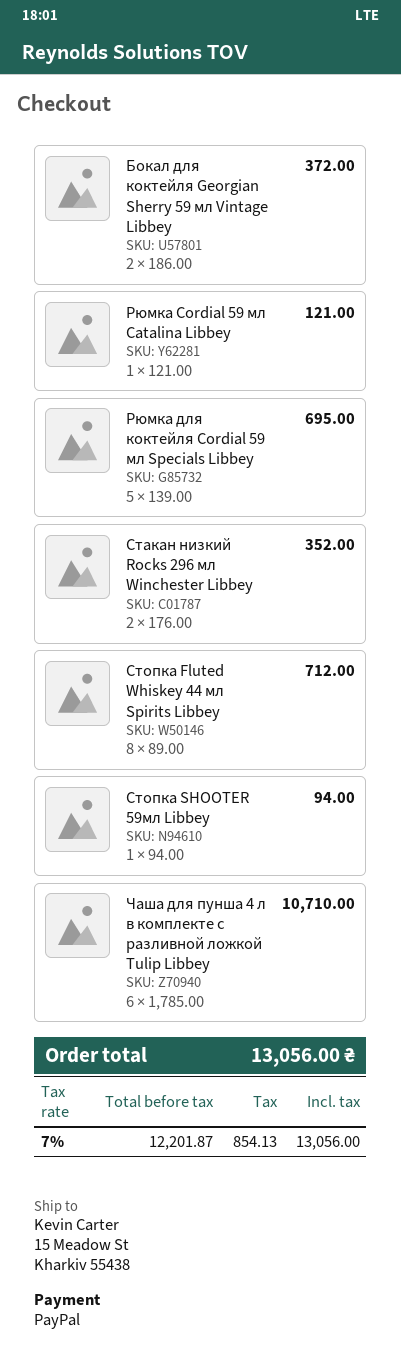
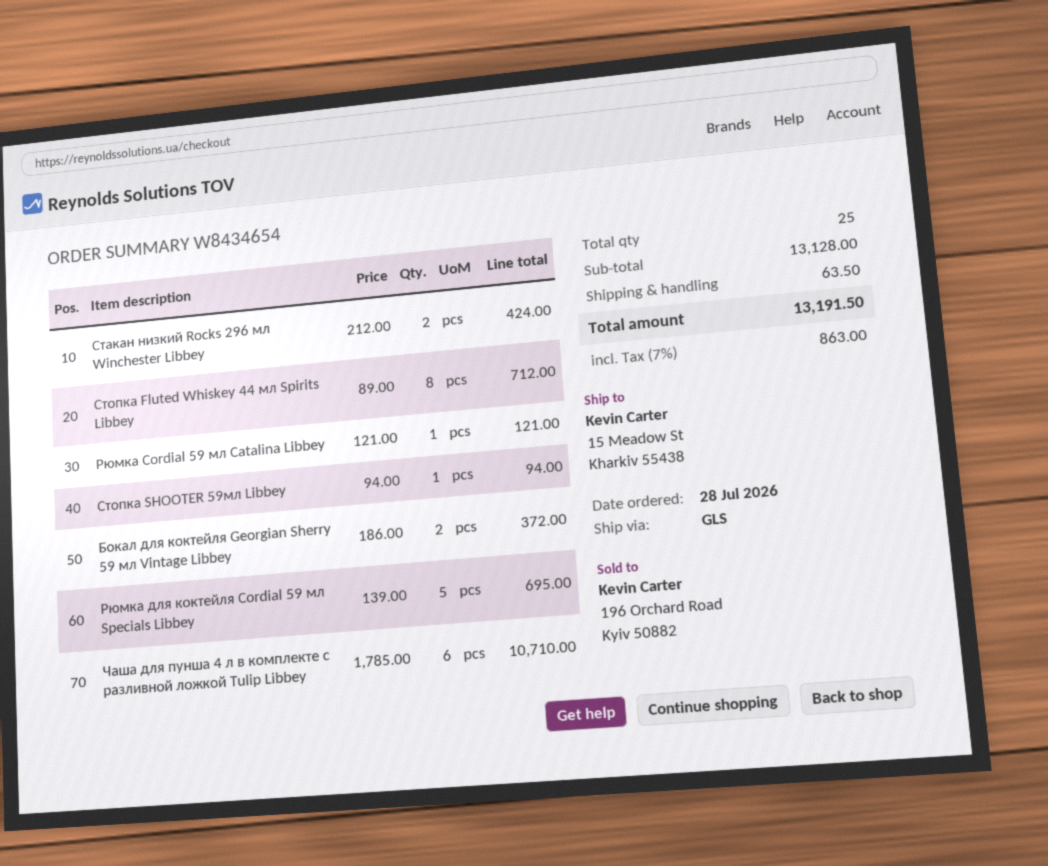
Стакан низкий Rocks 296 мл Winchester Libbey: 2 x 176.00 = 352.00 -> 2 x 212.00 = 424.00
shipping: none -> 63.50
tax: 7% = 854.13 -> 7% = 863.00
total: 13056.00 -> 13191.50

